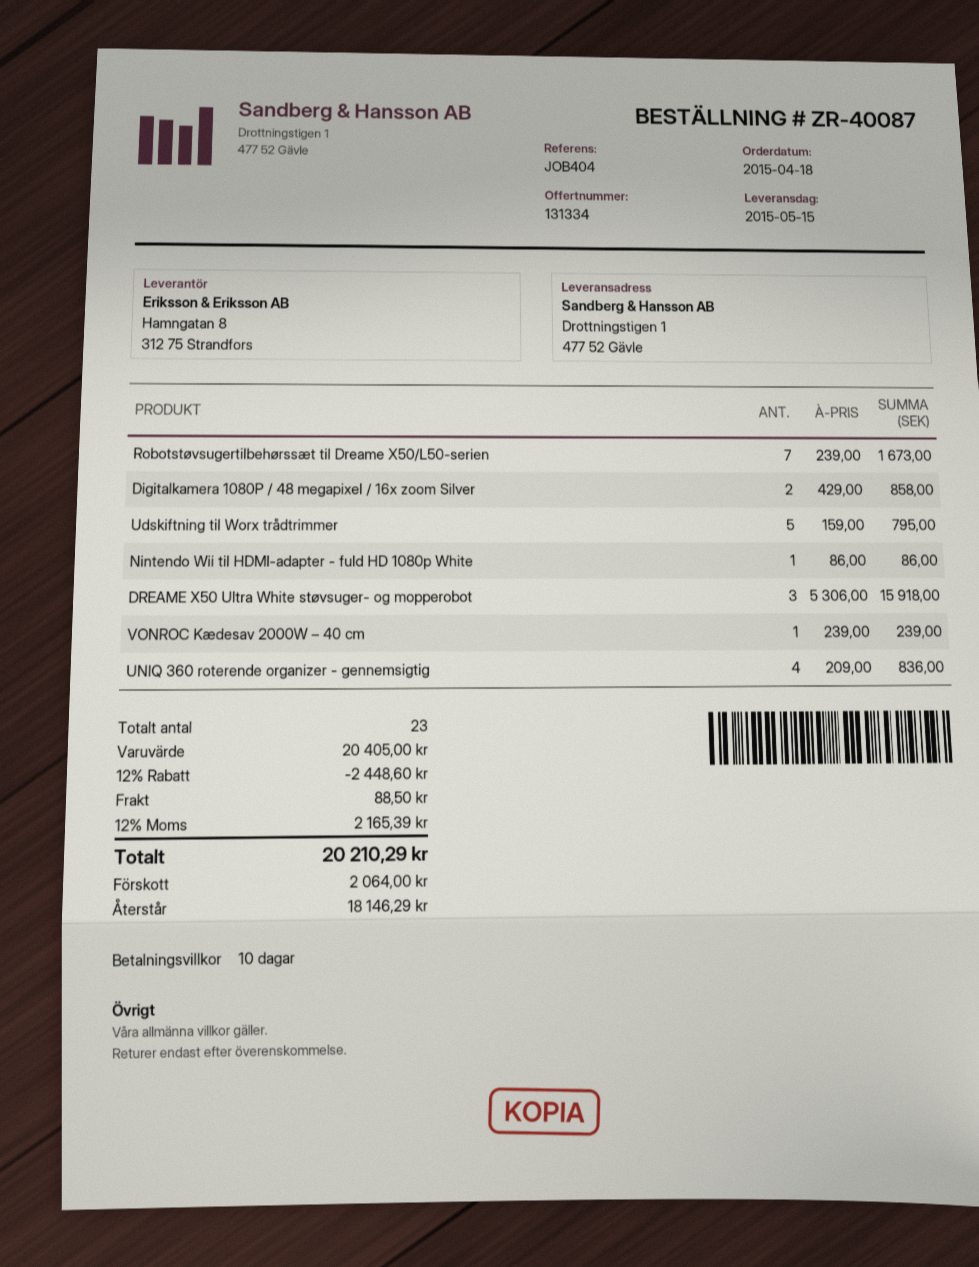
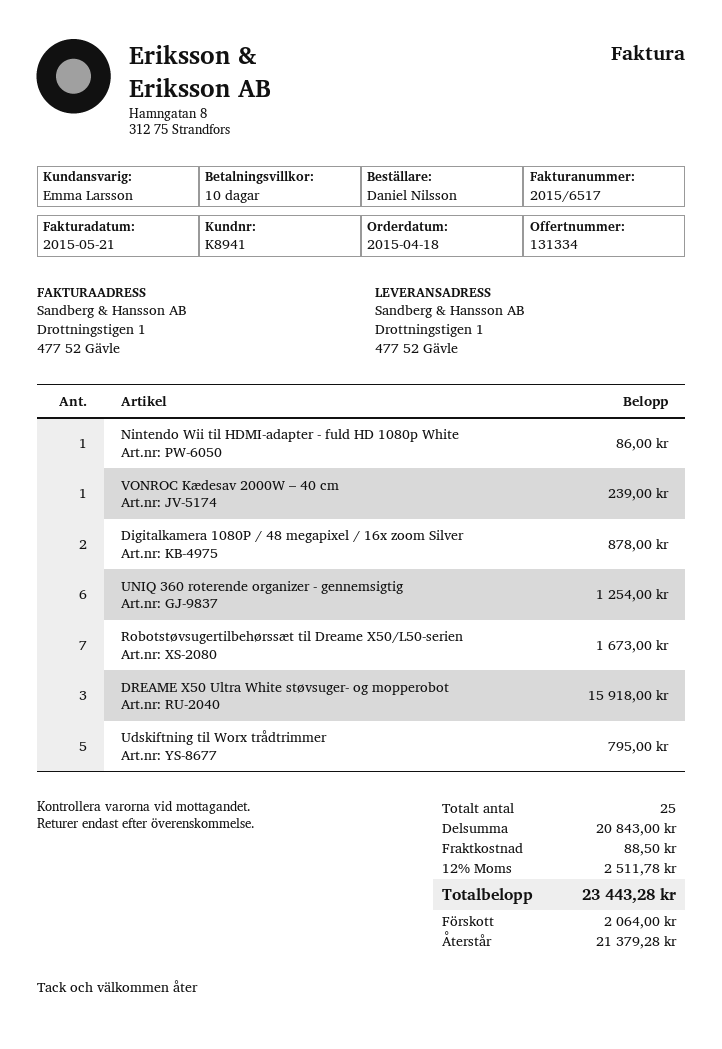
Digitalkamera 1080P / 48 megapixel / 16x zoom Silver: 2 for 858.00 -> 2 for 878.00
UNIQ 360 roterende organizer - gennemsigtig: 4 for 836.00 -> 6 for 1254.00
total quantity: 23 -> 25
subtotal: 20405.00 -> 20843.00
discount: 12% = 2448.60 -> none
tax: 12% = 2165.39 -> 12% = 2511.78
total: 20210.29 -> 23443.28
balance: 18146.29 -> 21379.28

